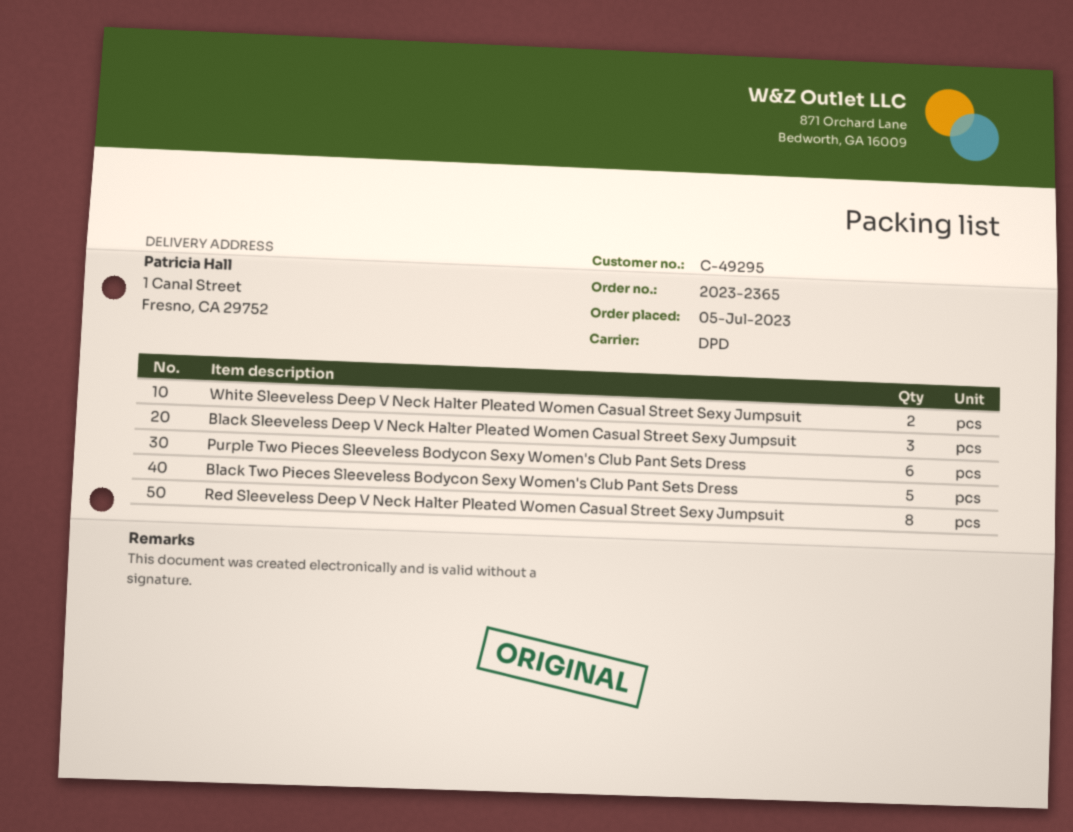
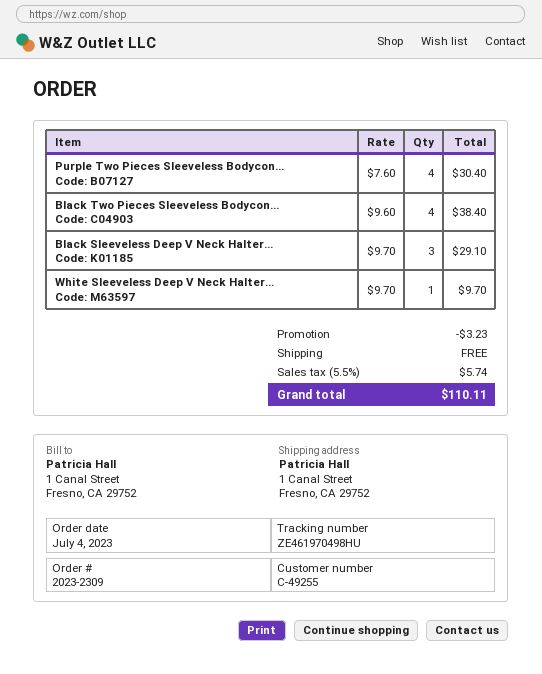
order number: 2023-2365 -> 2023-2309
order date: 2023-07-05 -> 2023-07-04
customer number: C-49295 -> C-49255
White Sleeveless Deep V Neck Halter Pleated Women Casual Street Sexy Jumpsuit: 2 -> 1
Purple Two Pieces Sleeveless Bodycon Sexy Women's Club Pant Sets Dress: 6 -> 4
Black Two Pieces Sleeveless Bodycon Sexy Women's Club Pant Sets Dress: 5 -> 4
Red Sleeveless Deep V Neck Halter Pleated Women Casual Street Sexy Jumpsuit: 8 -> none

